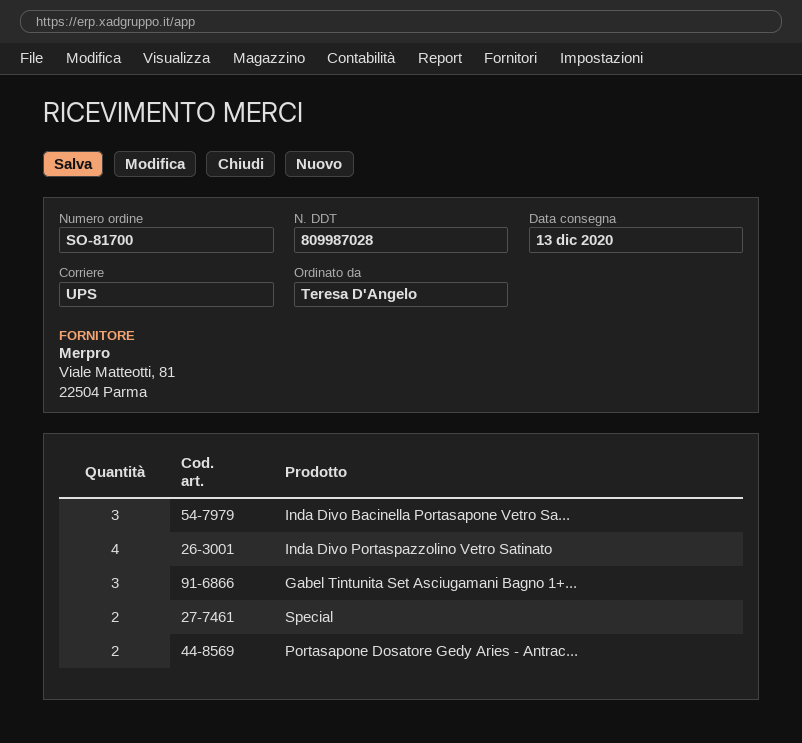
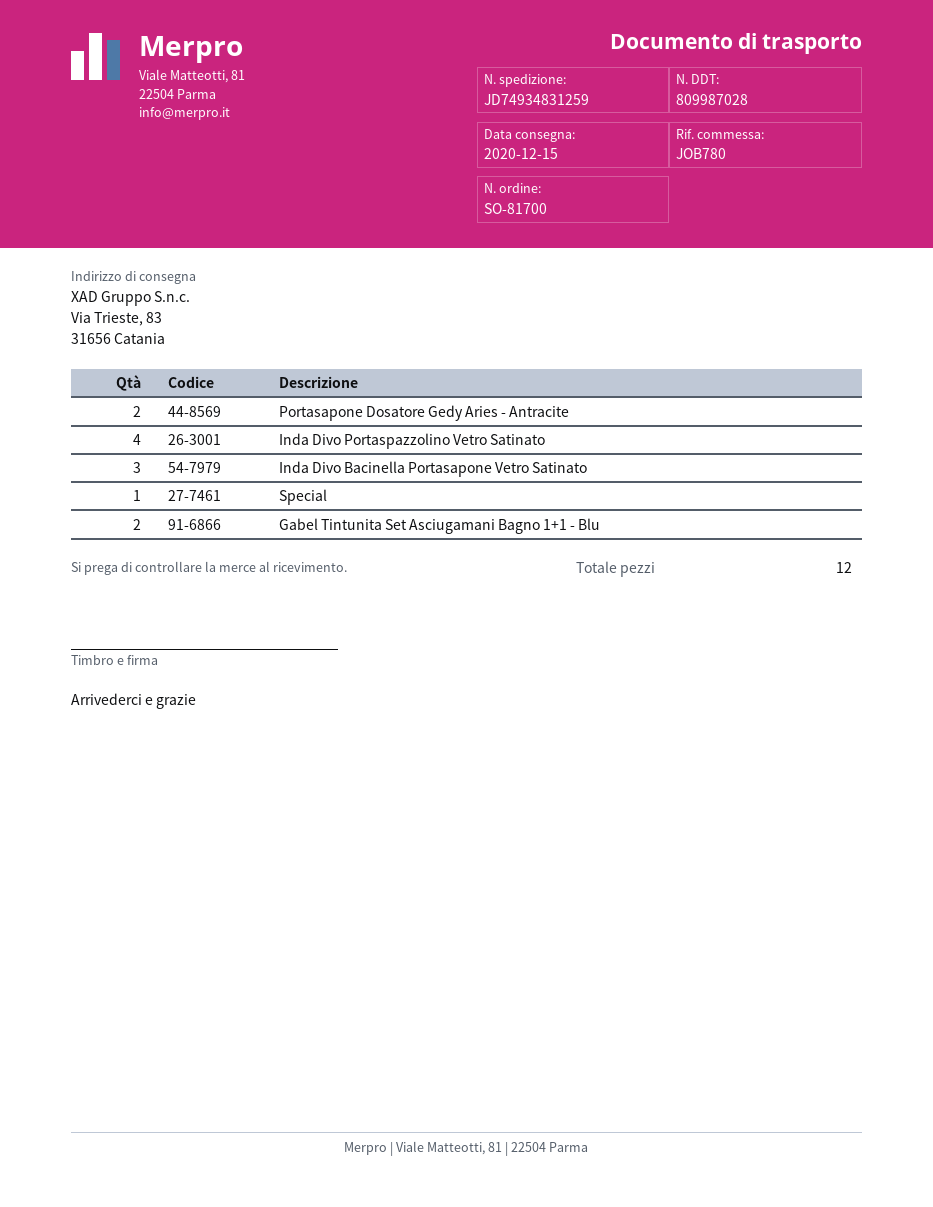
delivery date: 2020-12-13 -> 2020-12-15
Gabel Tintunita Set Asciugamani Bagno 1+...: 3 -> 2
Special: 2 -> 1

